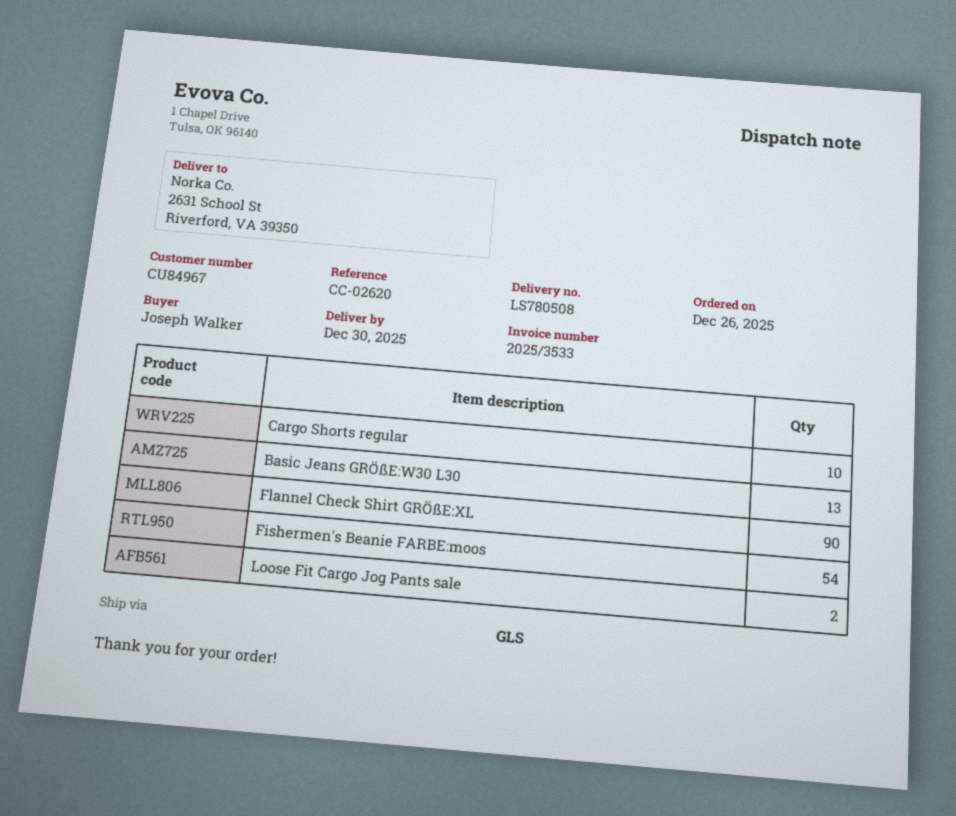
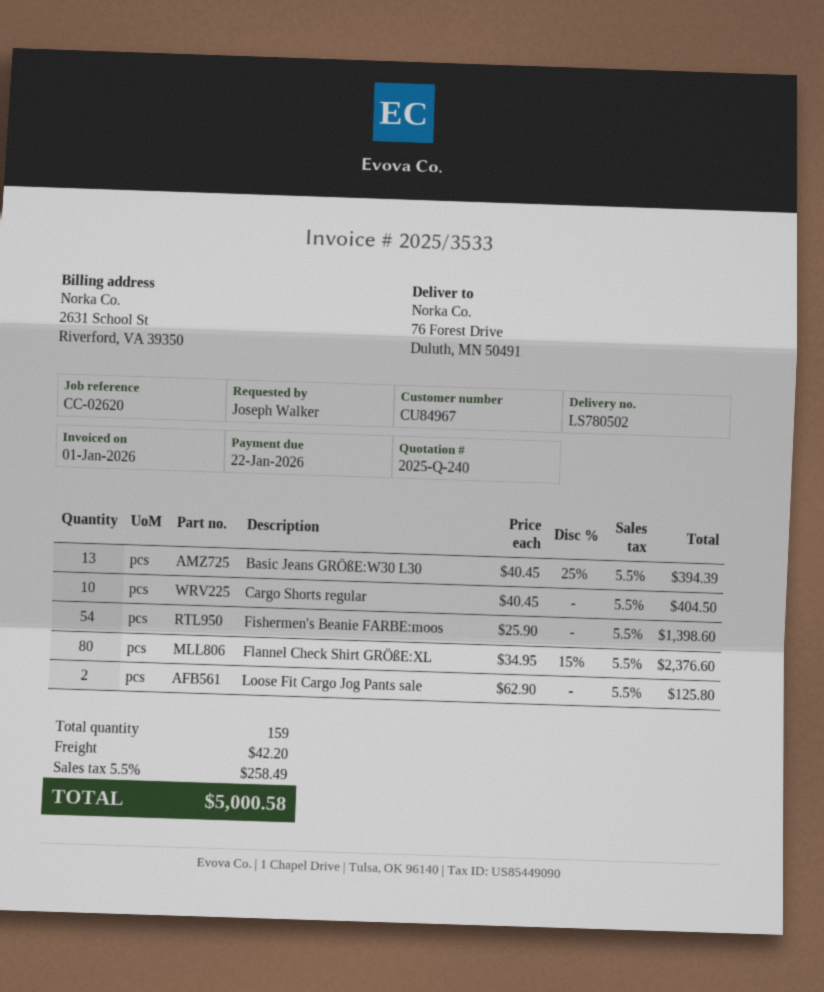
delivery note number: LS780508 -> LS780502
ship to: 2631 School St, Riverford, VA 39350 -> 76 Forest Drive, Duluth, MN 50491
Flannel Check Shirt GRÖßE:XL: 90 -> 80

